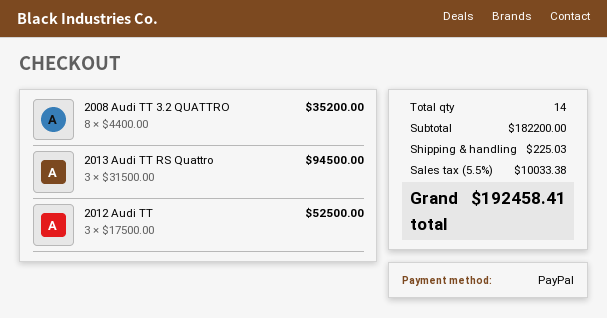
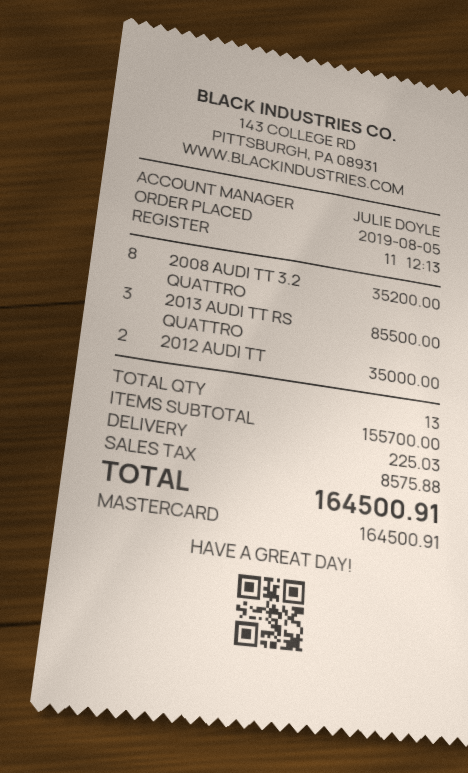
payment method: PayPal -> Mastercard
2013 Audi TT RS Quattro: 3 for 94500.00 -> 3 for 85500.00
2012 Audi TT: 3 for 52500.00 -> 2 for 35000.00
total quantity: 14 -> 13
subtotal: 182200.00 -> 155700.00
tax: 10033.38 -> 8575.88
total: 192458.41 -> 164500.91

